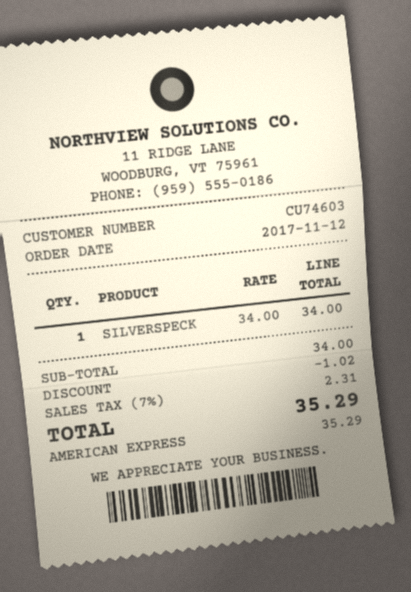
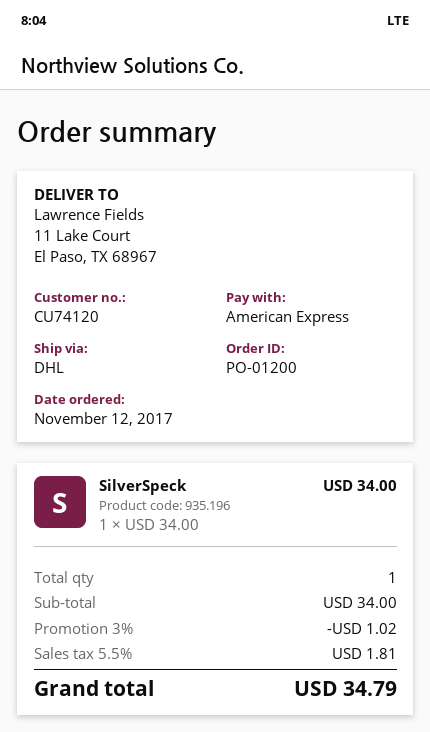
customer number: CU74603 -> CU74120
tax: 7% = 2.31 -> 5.5% = 1.81
total: 35.29 -> 34.79

